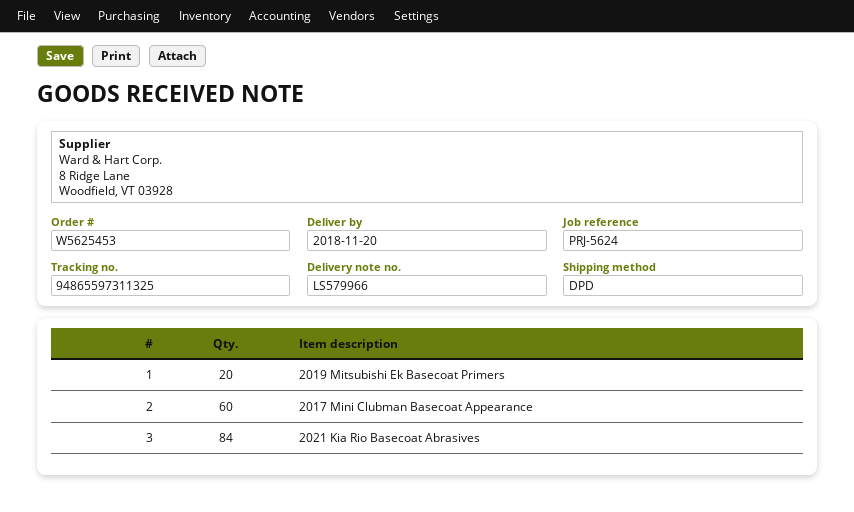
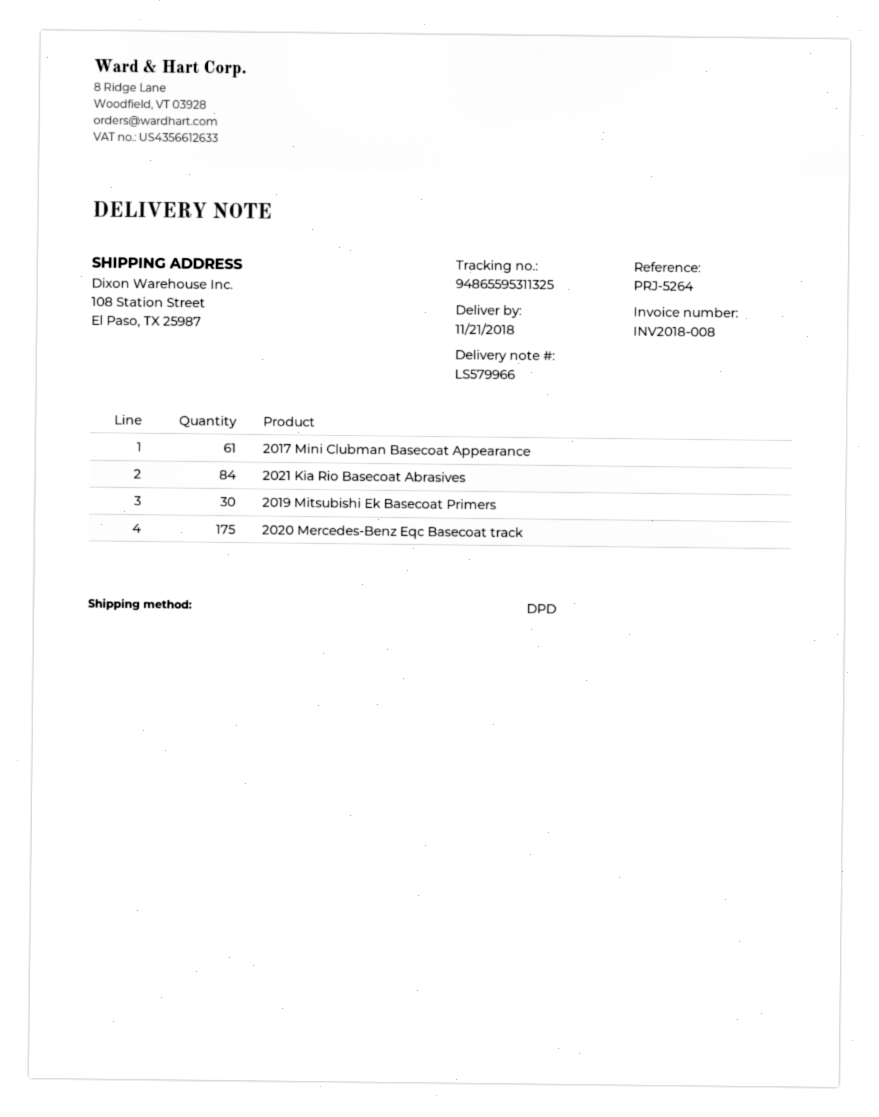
delivery date: 2018-11-20 -> 2018-11-21
reference: PRJ-5624 -> PRJ-5264
tracking number: 94865597311325 -> 94865595311325
2019 Mitsubishi Ek Basecoat Primers: 20 -> 30
2017 Mini Clubman Basecoat Appearance: 60 -> 61
2020 Mercedes-Benz Eqc Basecoat track: none -> 175

